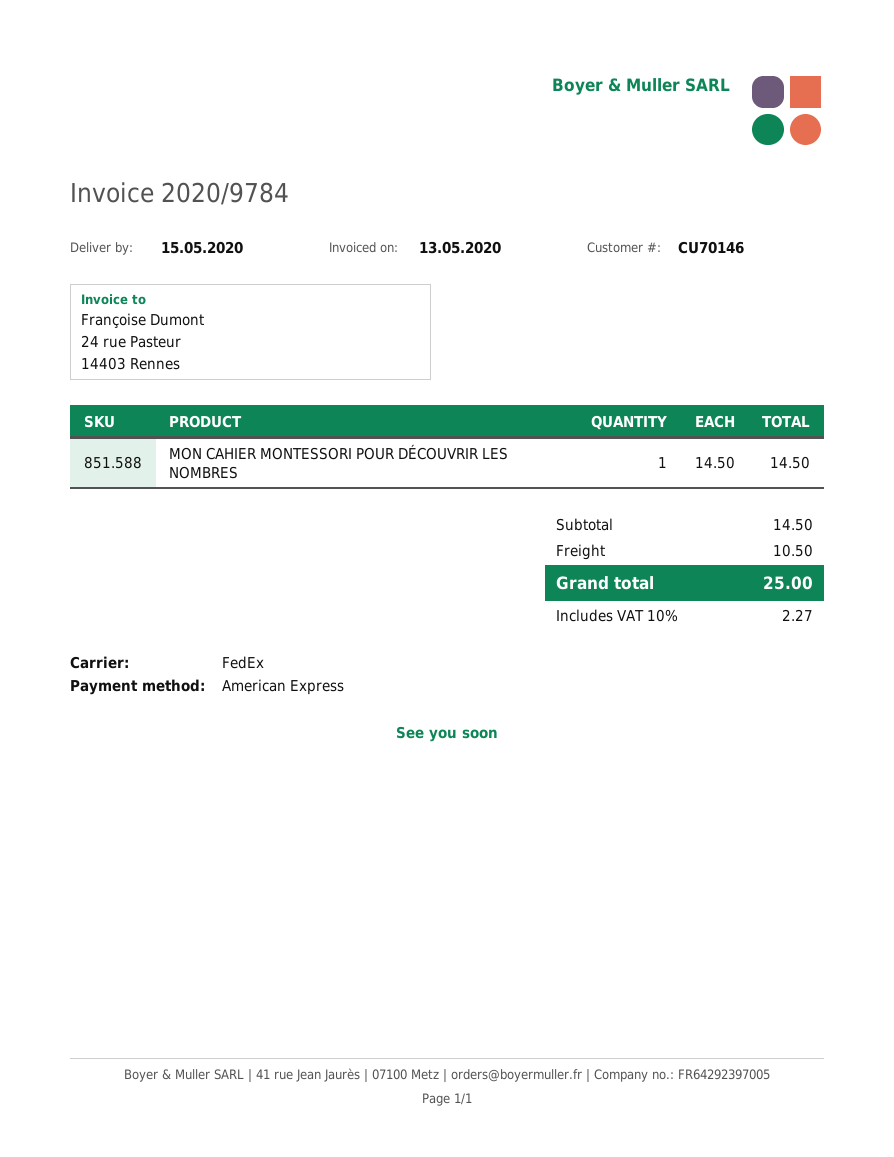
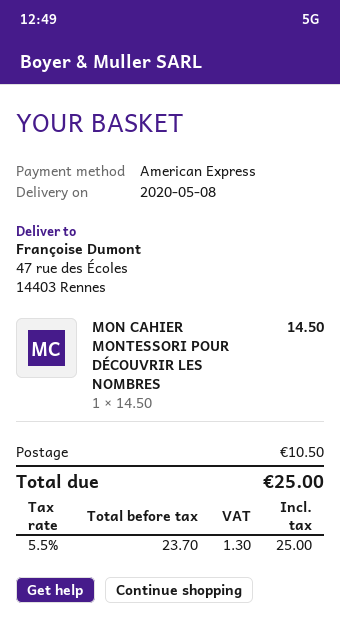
delivery date: 2020-05-15 -> 2020-05-08
tax: 10% = 2.27 -> 5.5% = 1.30

